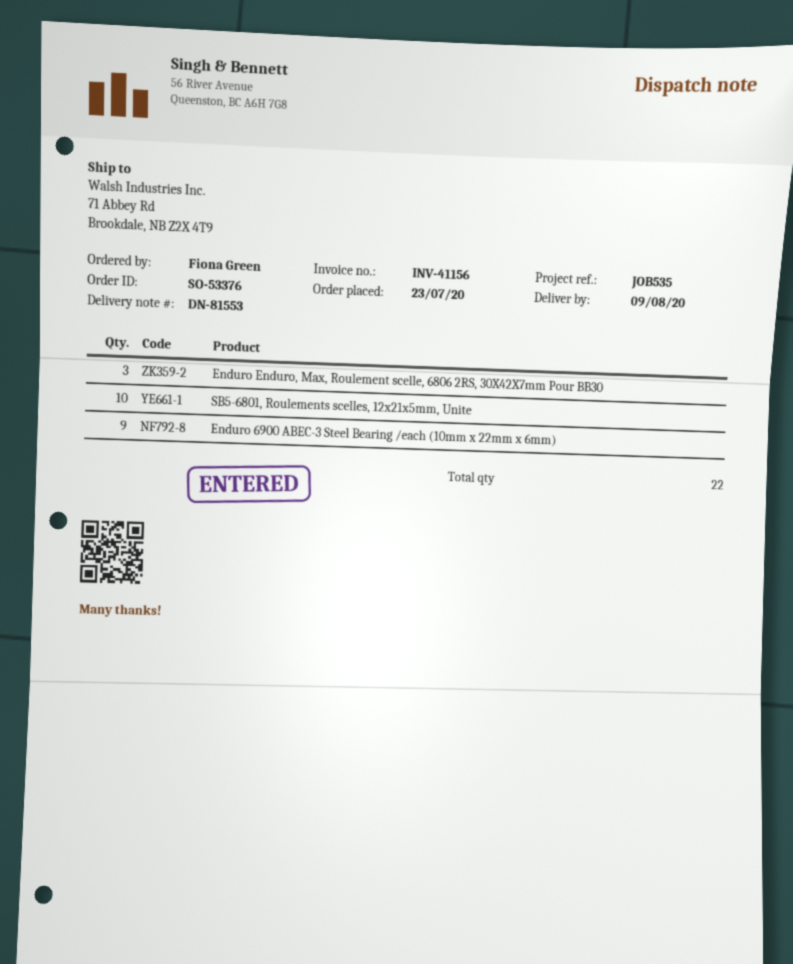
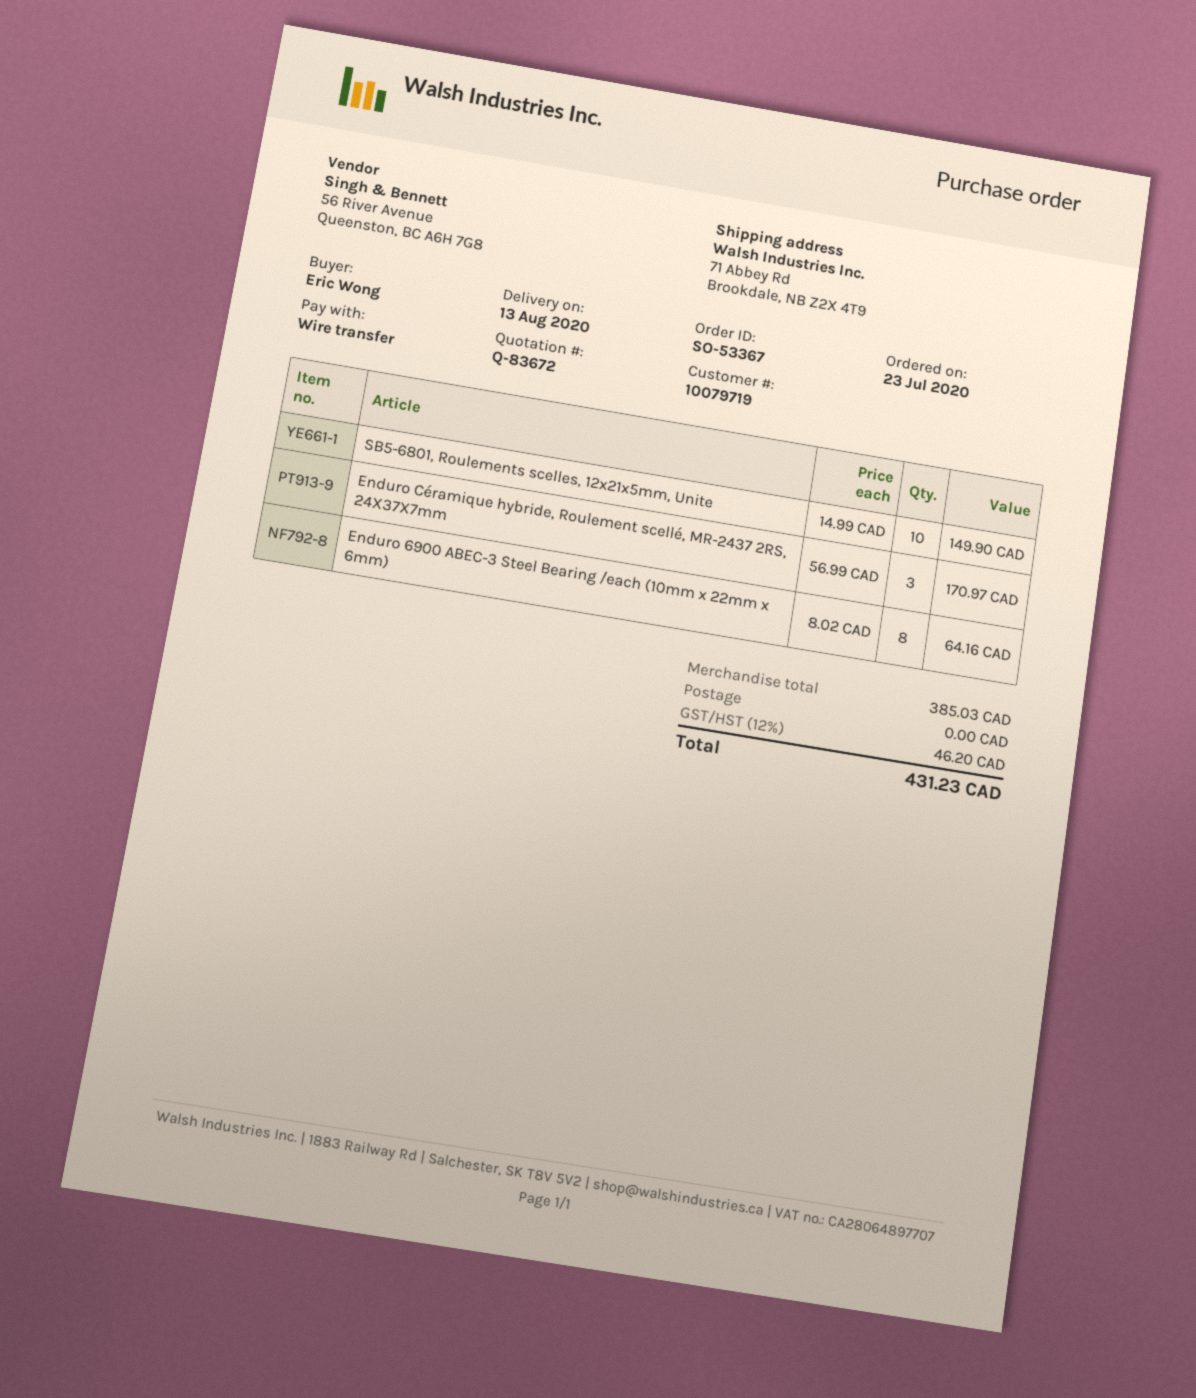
order number: SO-53376 -> SO-53367
delivery date: 2020-08-09 -> 2020-08-13
ordered by: Fiona Green -> Eric Wong
Enduro Enduro, Max, Roulement scelle, 6806 2RS, 30X42X7mm Pour BB30: 3 -> none
Enduro 6900 ABEC-3 Steel Bearing /each (10mm x 22mm x 6mm): 9 -> 8
Enduro Céramique hybride, Roulement scellé, MR-2437 2RS, 24X37X7mm: none -> 3

